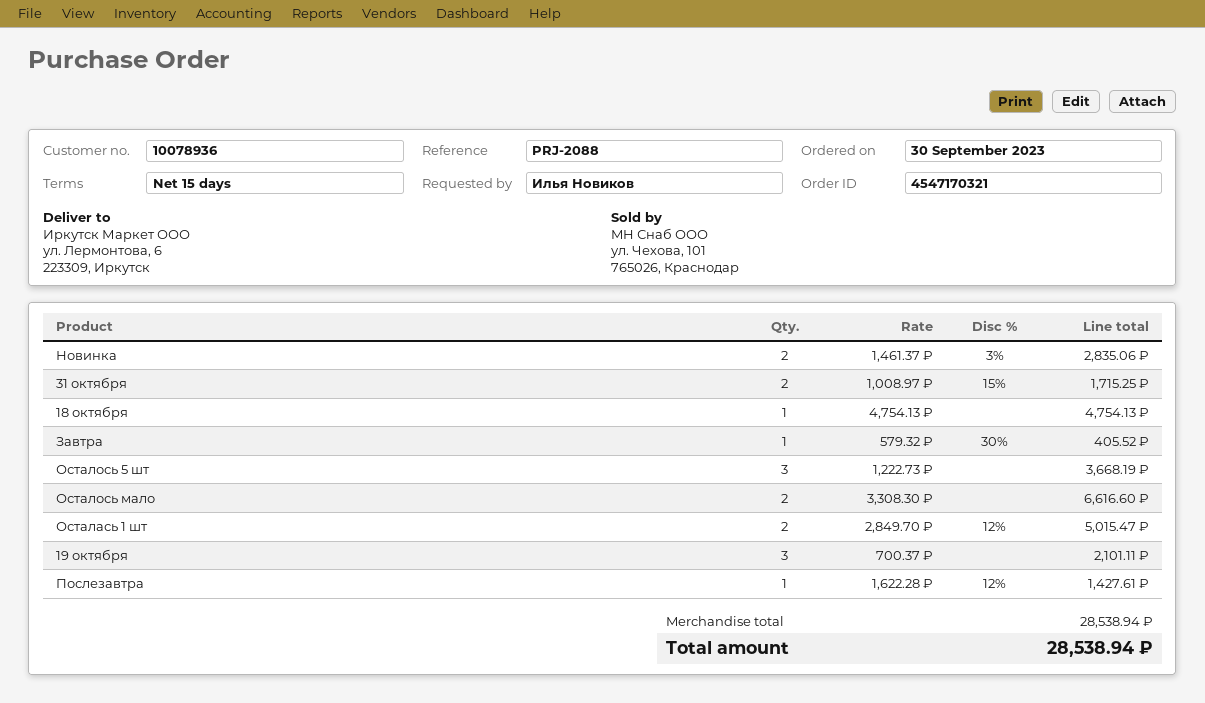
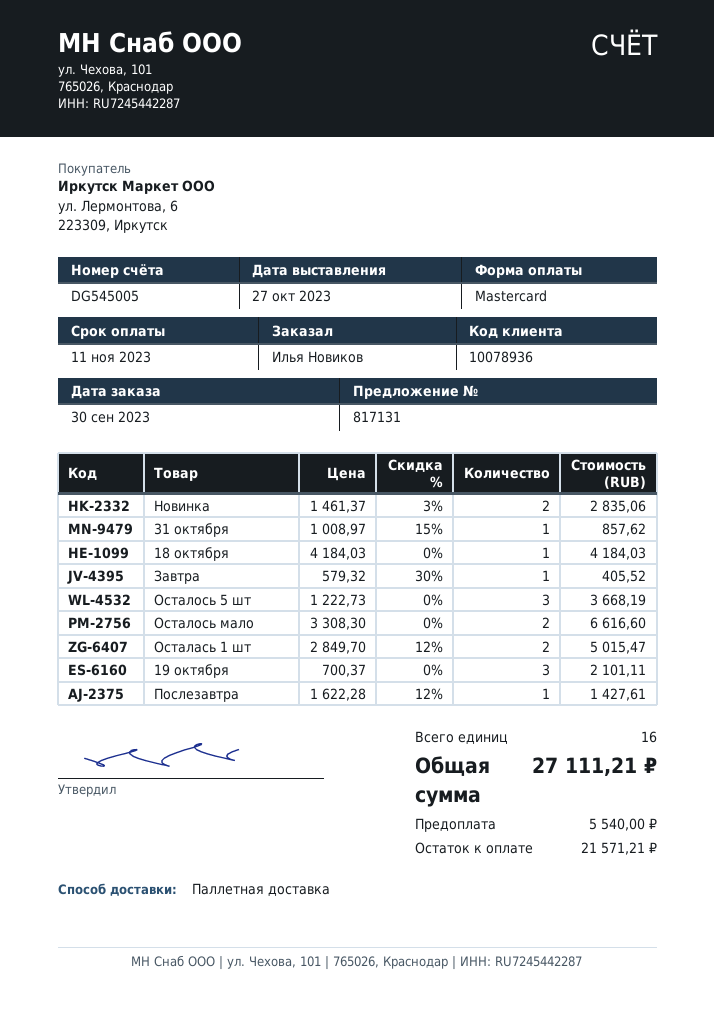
31 октября: 2 x 1008.97 - 15% = 1715.25 -> 1 x 1008.97 - 15% = 857.62
18 октября: 1 x 4754.13 = 4754.13 -> 1 x 4184.03 = 4184.03
total: 28538.94 -> 27111.21

